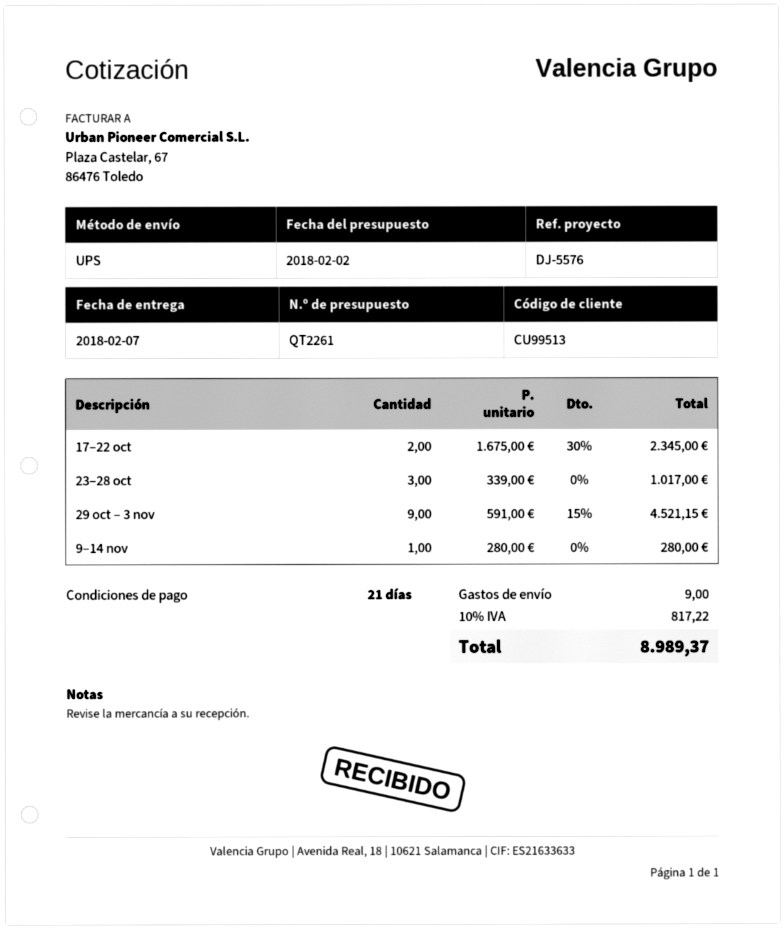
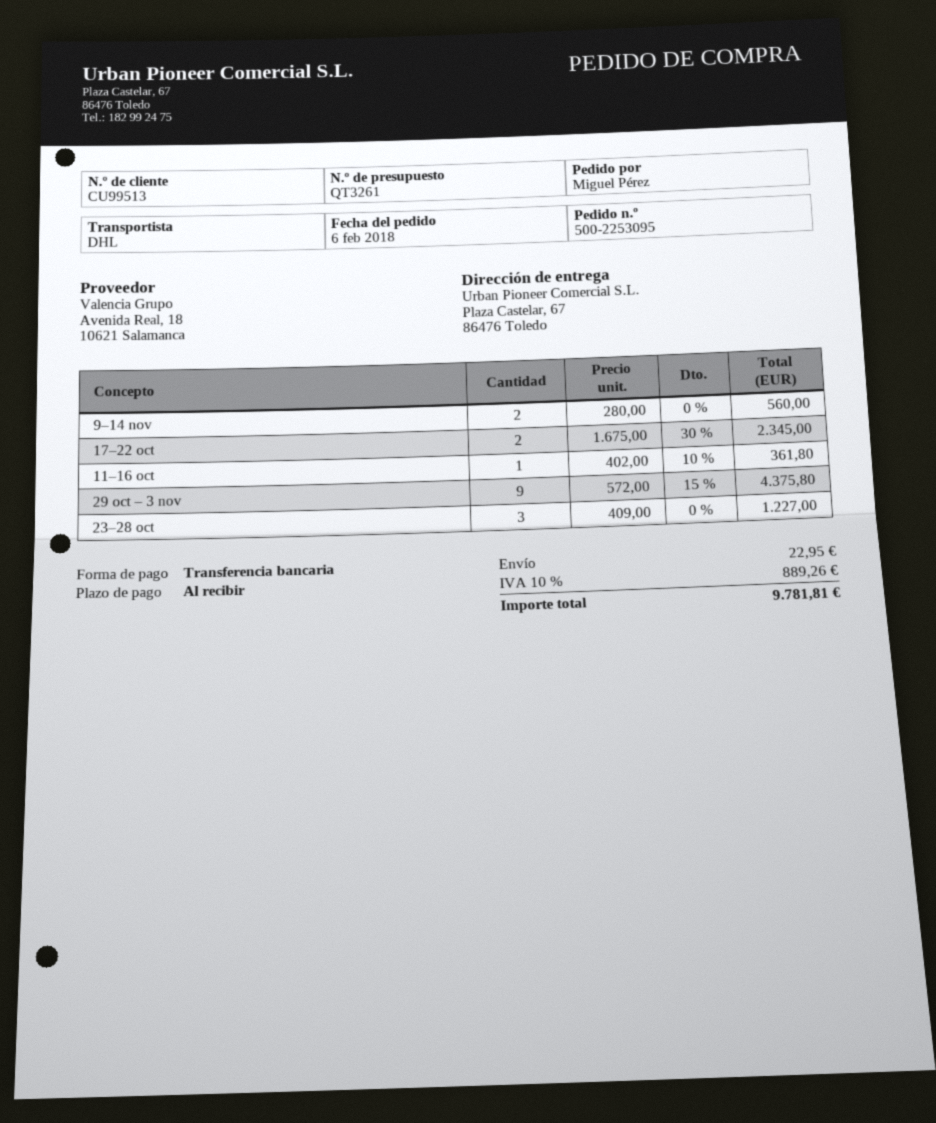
quote number: QT2261 -> QT3261
payment terms: 21 days -> on receipt
shipping method: UPS -> DHL
23–28 oct: 3 x 339.00 = 1017.00 -> 3 x 409.00 = 1227.00
29 oct – 3 nov: 9 x 591.00 - 15% = 4521.15 -> 9 x 572.00 - 15% = 4375.80
9–14 nov: 1 x 280.00 = 280.00 -> 2 x 280.00 = 560.00
11–16 oct: none -> 1 x 402.00 - 10% = 361.80
shipping: 9.00 -> 22.95
tax: 10% = 817.22 -> 10% = 889.26
total: 8989.37 -> 9781.81

